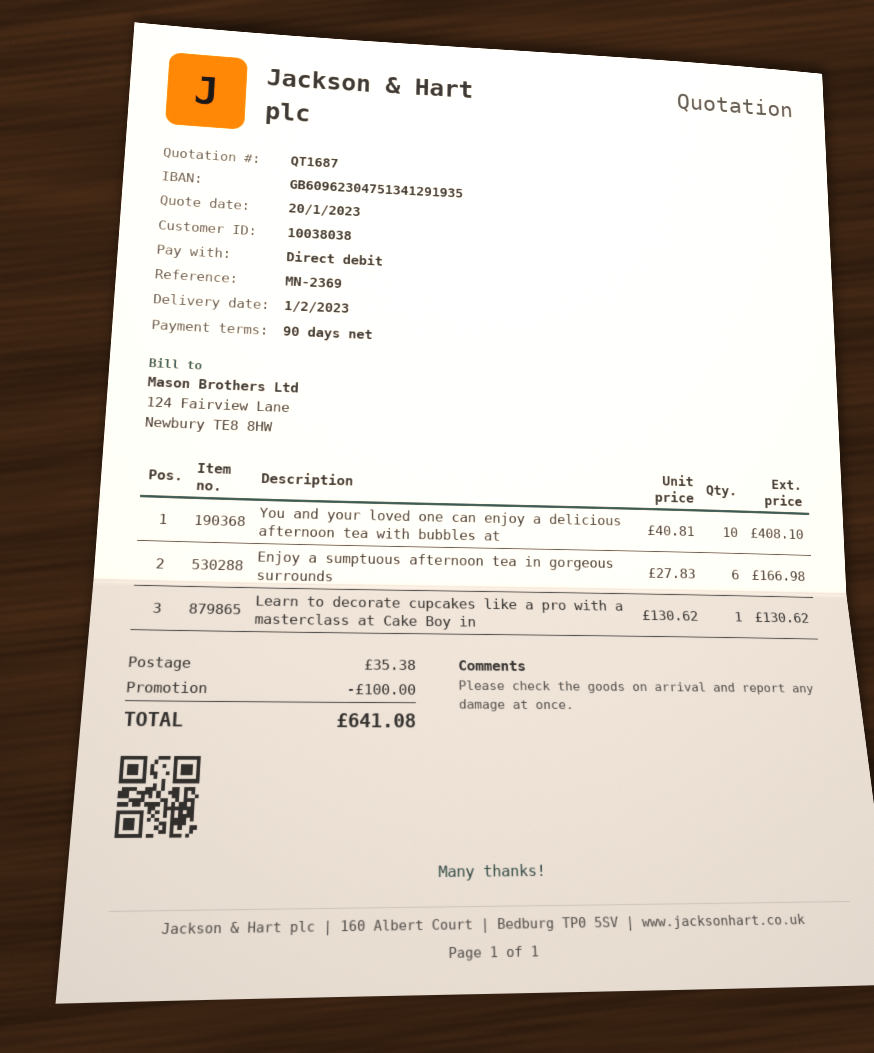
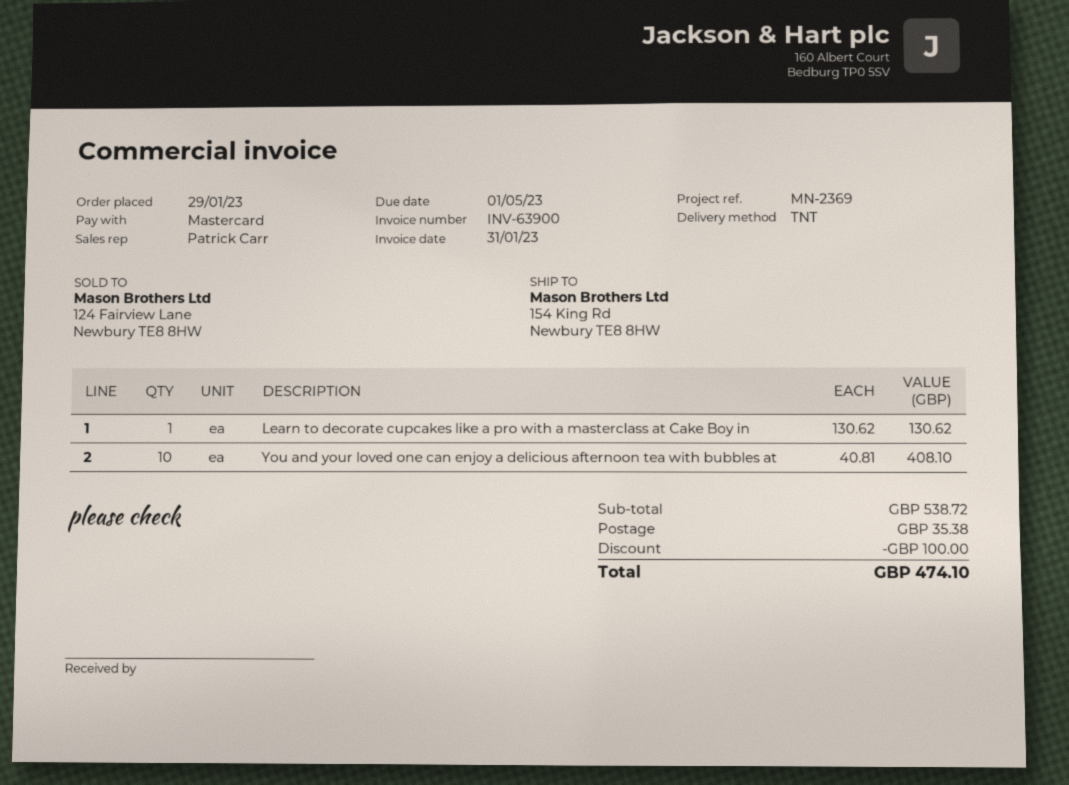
payment method: direct debit -> Mastercard
Enjoy a sumptuous afternoon tea in gorgeous surrounds: 6 x 27.83 = 166.98 -> none
total: 641.08 -> 474.10

